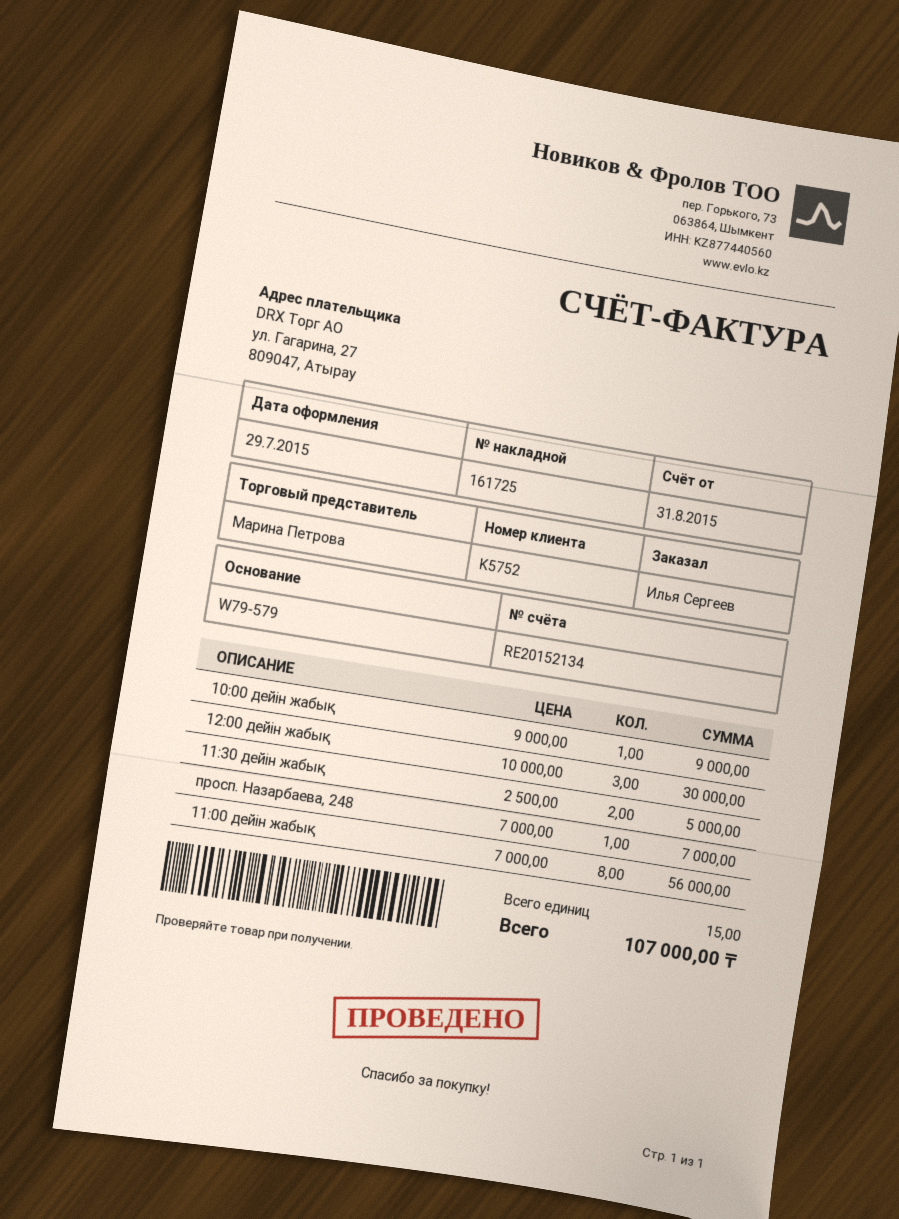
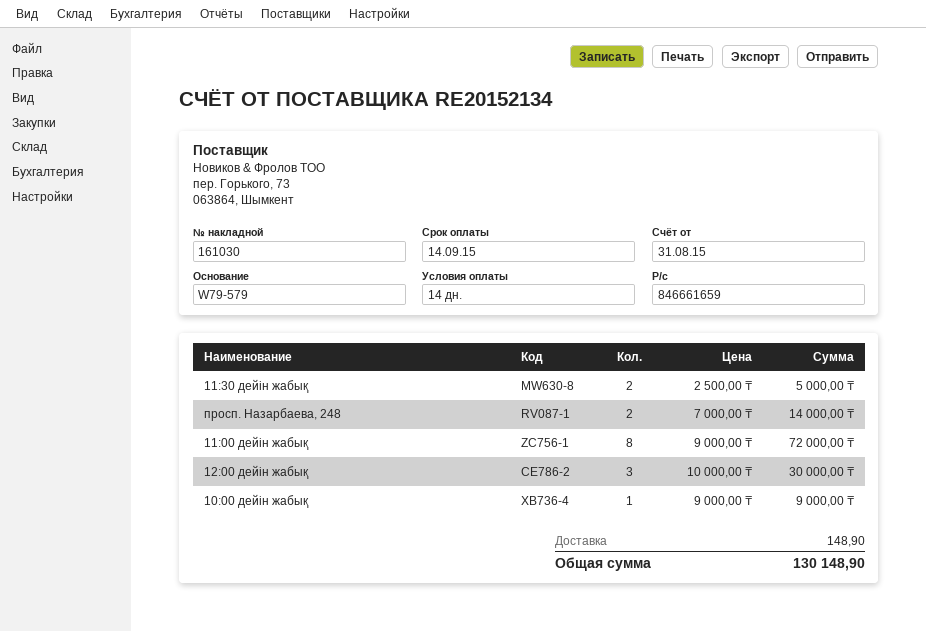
delivery note number: 161725 -> 161030
просп. Назарбаева, 248: 1 x 7000.00 = 7000.00 -> 2 x 7000.00 = 14000.00
11:00 дейін жабық: 8 x 7000.00 = 56000.00 -> 8 x 9000.00 = 72000.00
shipping: none -> 148.90
total: 107000.00 -> 130148.90

